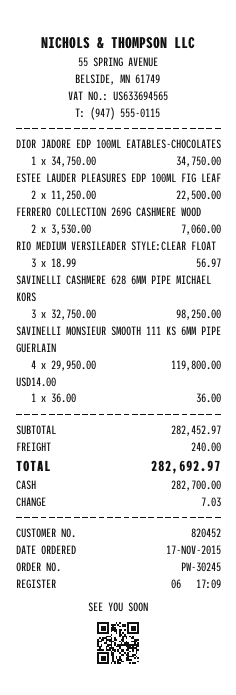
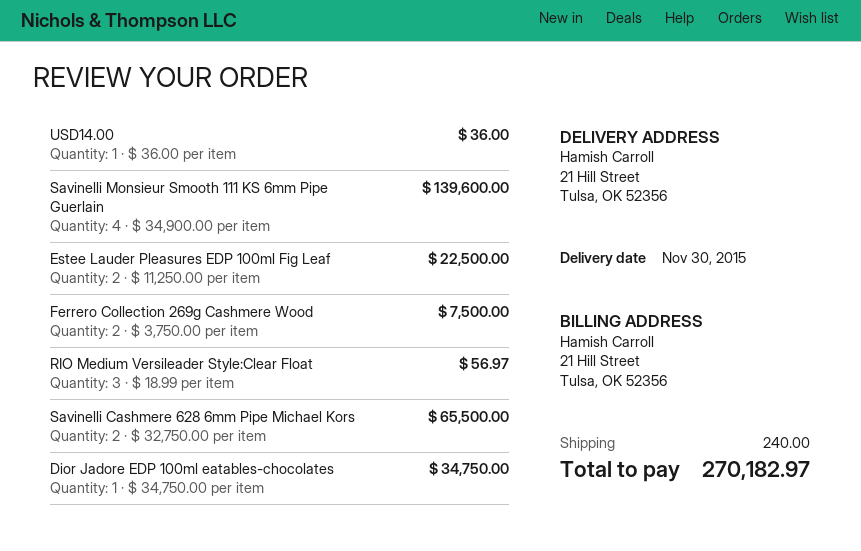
FERRERO COLLECTION 269G CASHMERE WOOD: 2 x 3530.00 = 7060.00 -> 2 x 3750.00 = 7500.00
SAVINELLI CASHMERE 628 6MM PIPE MICHAEL KORS: 3 x 32750.00 = 98250.00 -> 2 x 32750.00 = 65500.00
SAVINELLI MONSIEUR SMOOTH 111 KS 6MM PIPE GUERLAIN: 4 x 29950.00 = 119800.00 -> 4 x 34900.00 = 139600.00
total: 282692.97 -> 270182.97

